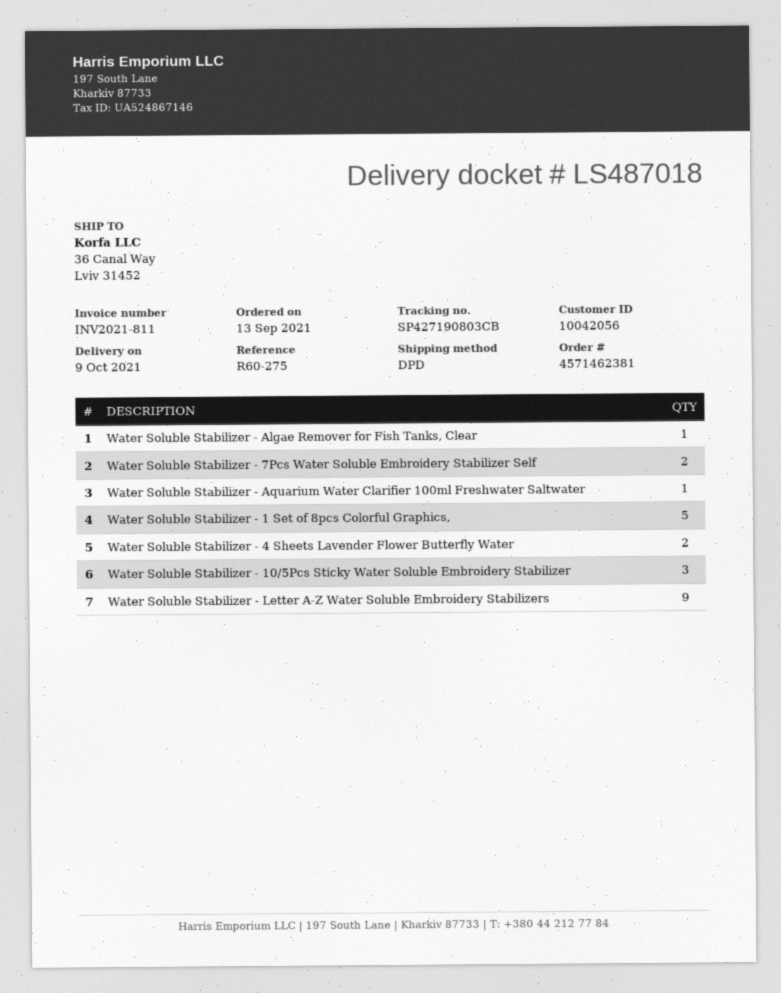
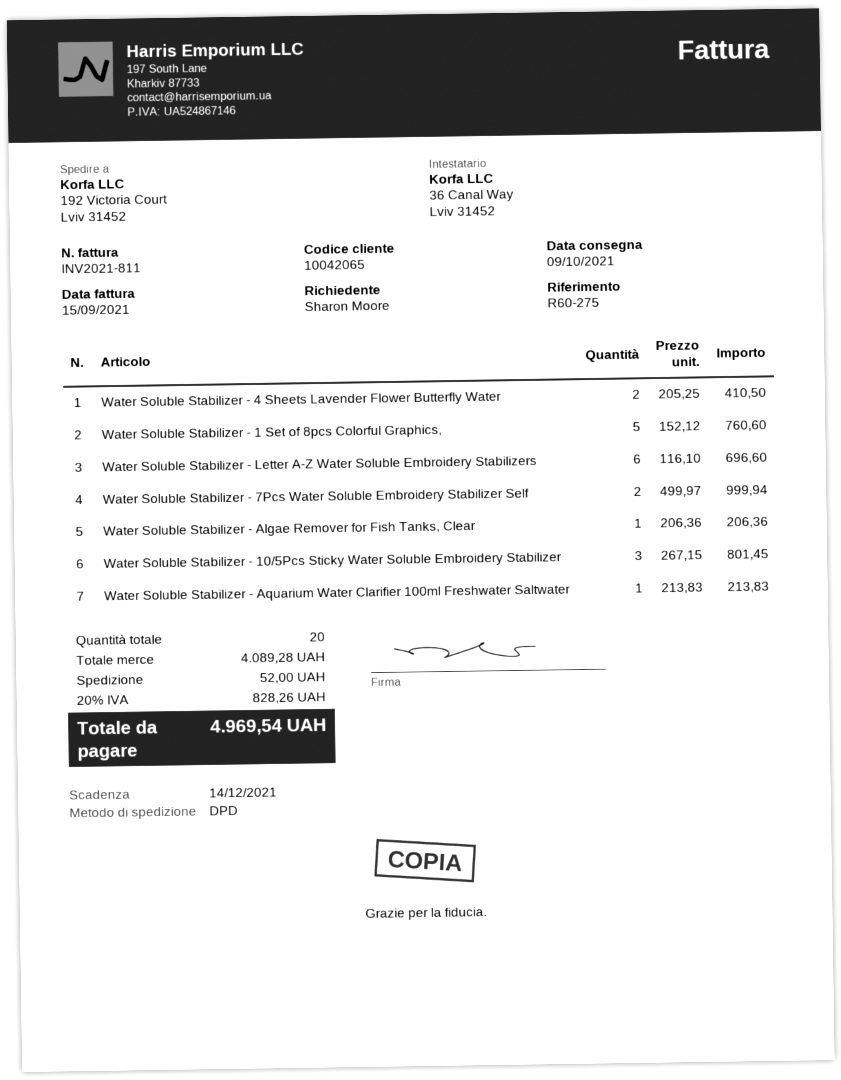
customer number: 10042056 -> 10042065
ship to: 36 Canal Way, Lviv 31452 -> 192 Victoria Court, Lviv 31452
Water Soluble Stabilizer - Letter A-Z Water Soluble Embroidery Stabilizers: 9 -> 6

